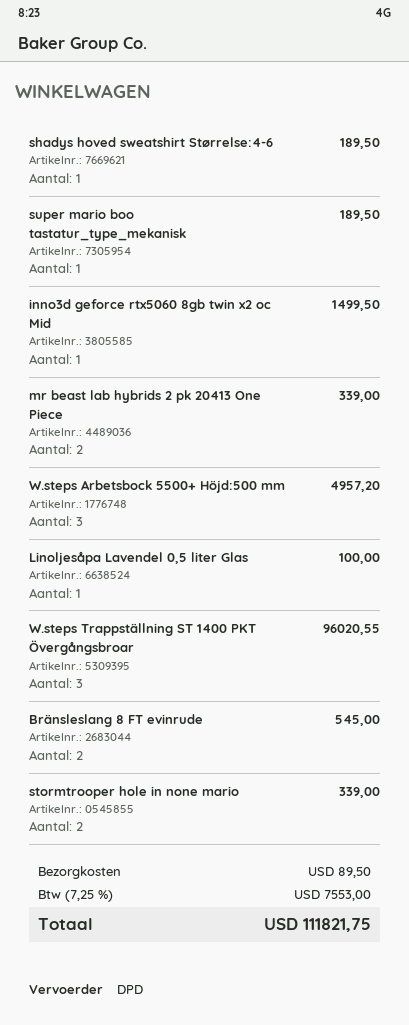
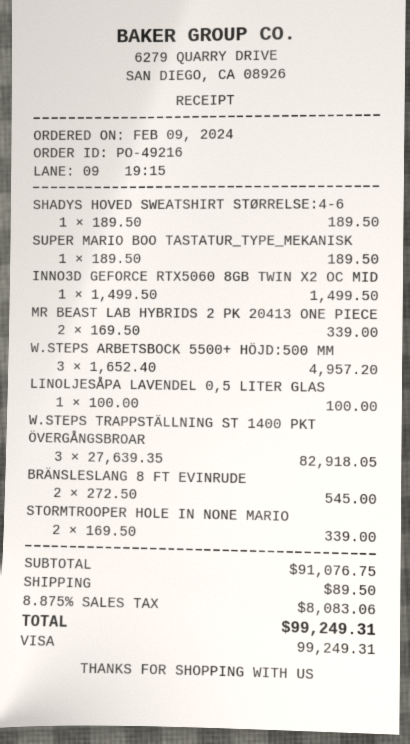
W.steps Trappställning ST 1400 PKT Övergångsbroar: 3 for 96020.55 -> 3 for 82918.05
tax: 7.25% = 7553.00 -> 8.875% = 8083.06
total: 111821.75 -> 99249.31

